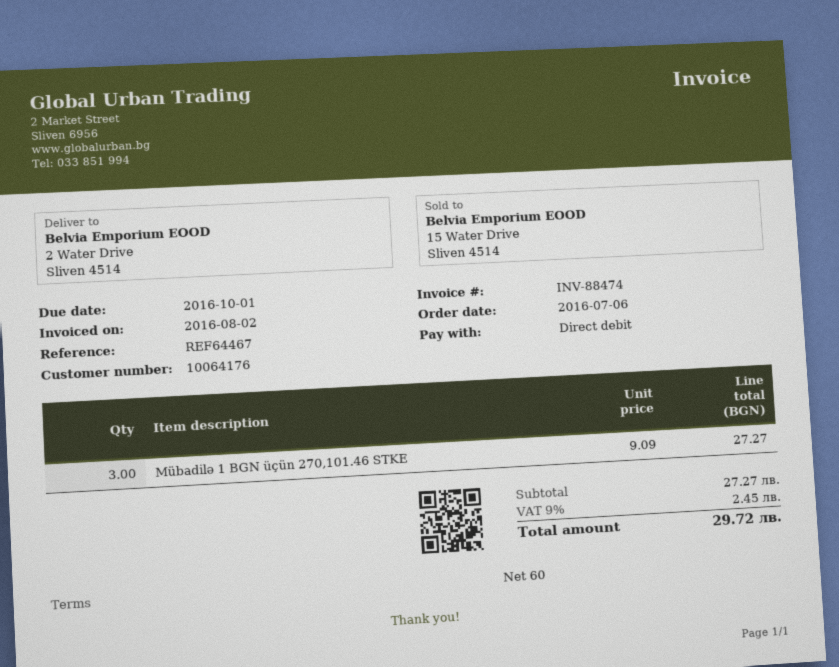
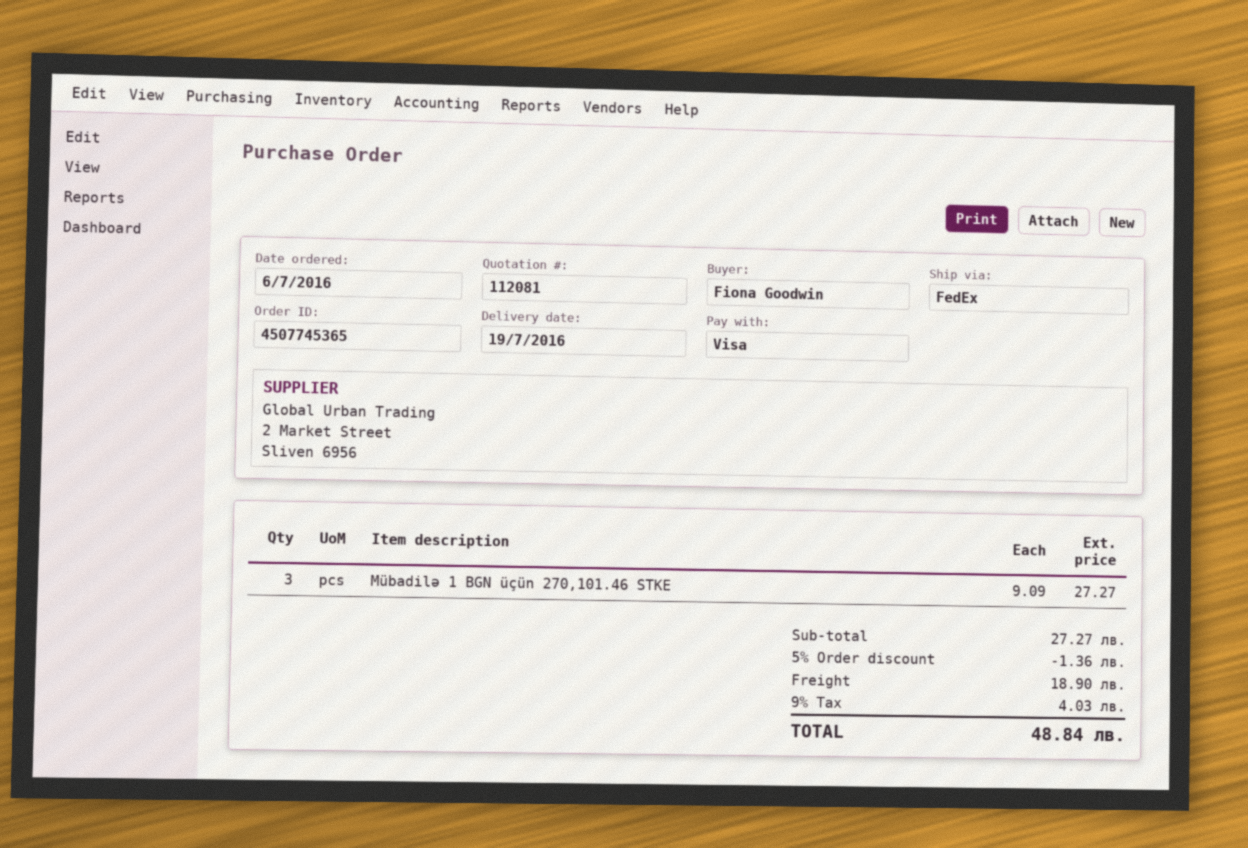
payment method: direct debit -> Visa
discount: none -> 5% = 1.36
shipping: none -> 18.90
tax: 9% = 2.45 -> 9% = 4.03
total: 29.72 -> 48.84

